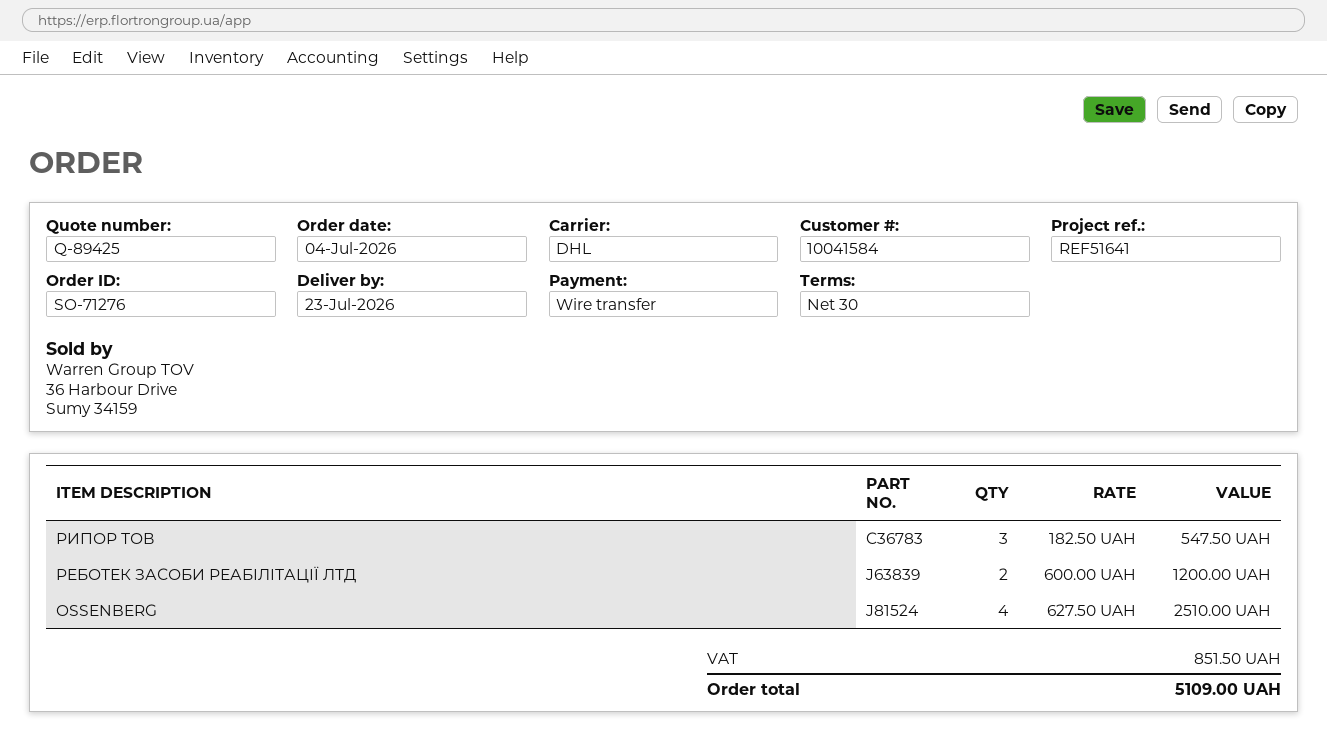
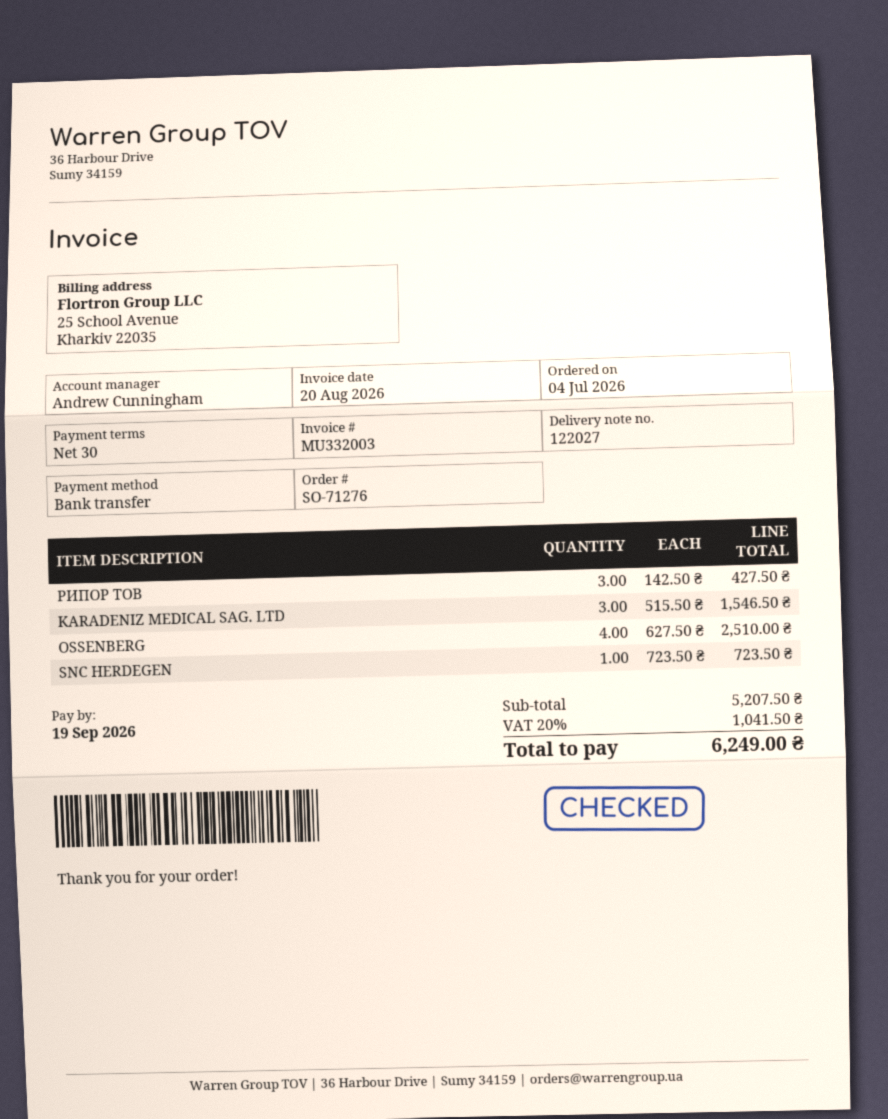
РИПОР ТОВ: 3 x 182.50 = 547.50 -> 3 x 142.50 = 427.50
PEБОТЕК ЗАСОБИ РЕАБІЛІТАЦІЇ ЛТД: 2 x 600.00 = 1200.00 -> none
KARADENIZ MEDICAL SAG. LTD: none -> 3 x 515.50 = 1546.50
SNC HERDEGЕN: none -> 1 x 723.50 = 723.50
tax: 851.50 -> 1041.50
total: 5109.00 -> 6249.00

